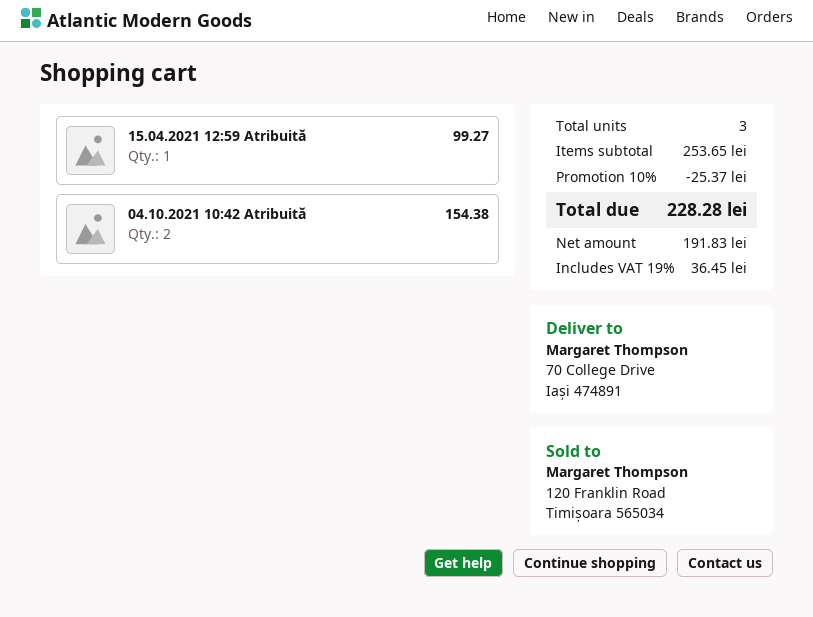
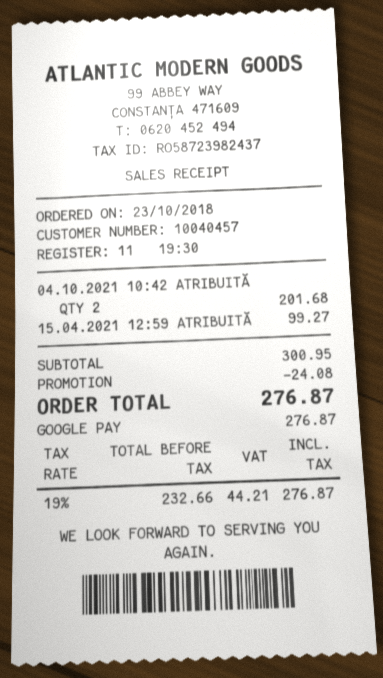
04.10.2021 10:42 Atribuită: 2 for 154.38 -> 2 for 201.68
subtotal: 253.65 -> 300.95
discount: 25.37 -> 24.08
net: 191.83 -> 232.66
tax: 19% = 36.45 -> 19% = 44.21
total: 228.28 -> 276.87

